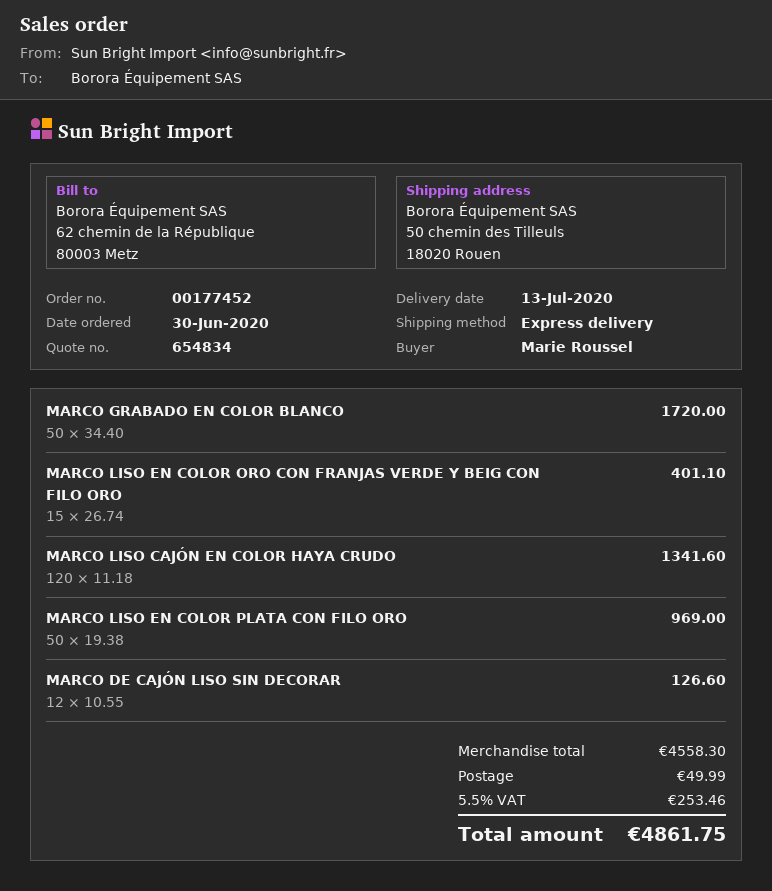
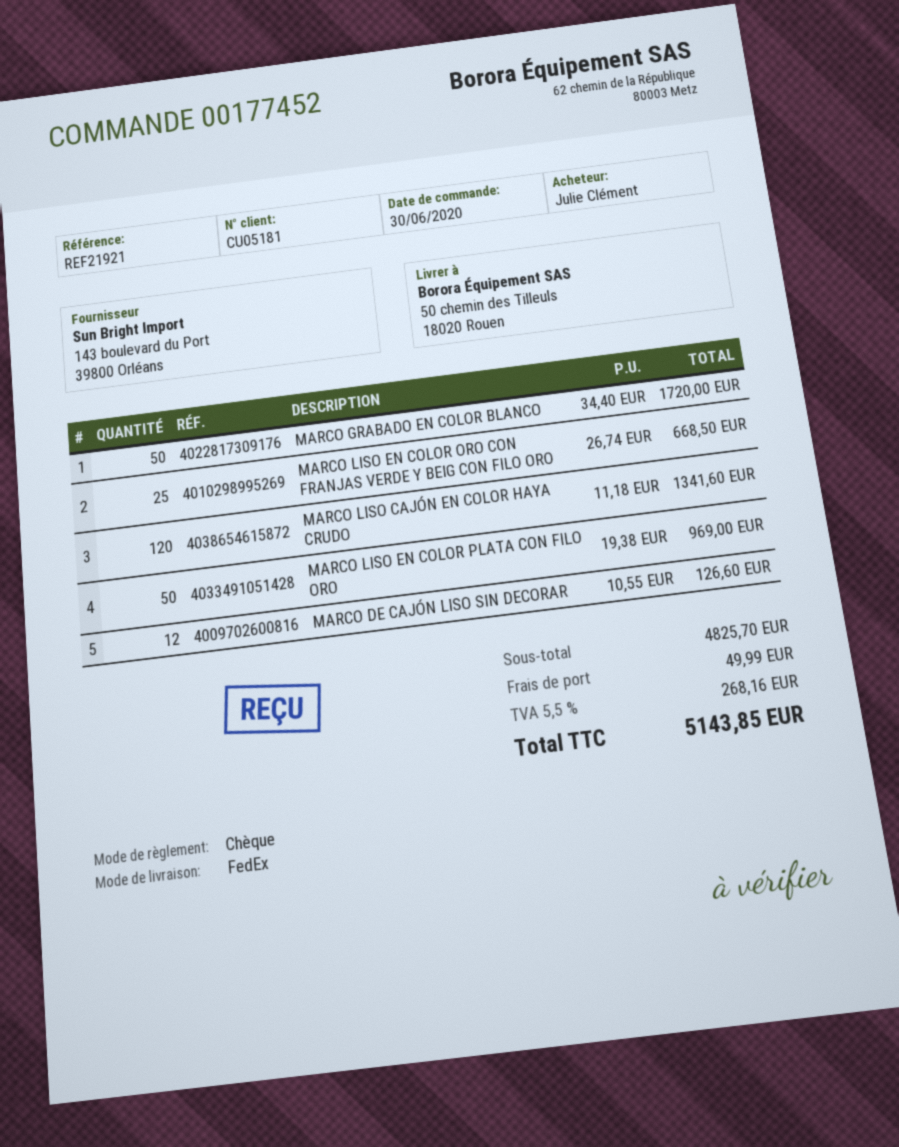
ordered by: Marie Roussel -> Julie Clément
shipping method: express -> FedEx
MARCO LISO EN COLOR ORO CON FRANJAS VERDE Y BEIG CON FILO ORO: 15 x 26.74 = 401.10 -> 25 x 26.74 = 668.50
subtotal: 4558.30 -> 4825.70
tax: 5.5% = 253.46 -> 5.5% = 268.16
total: 4861.75 -> 5143.85

